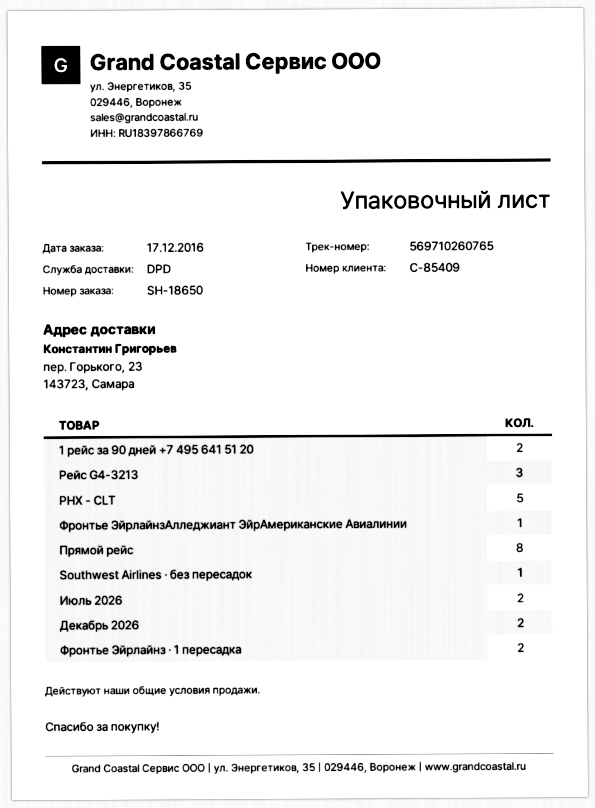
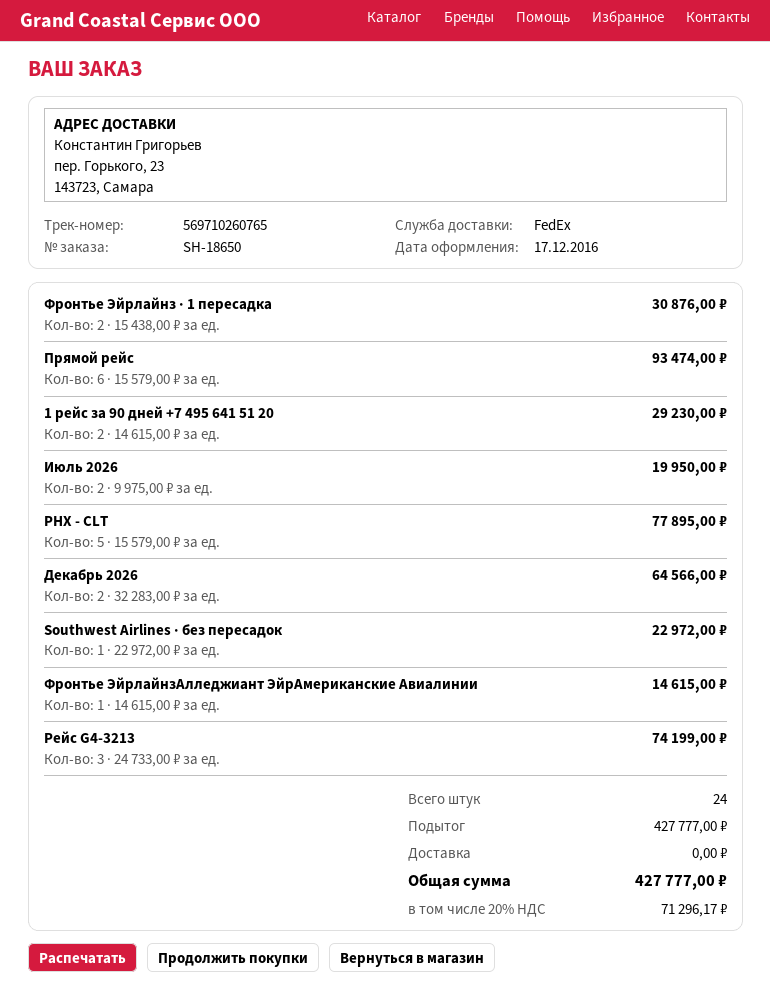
shipping method: DPD -> FedEx
Прямой рейс: 8 -> 6

